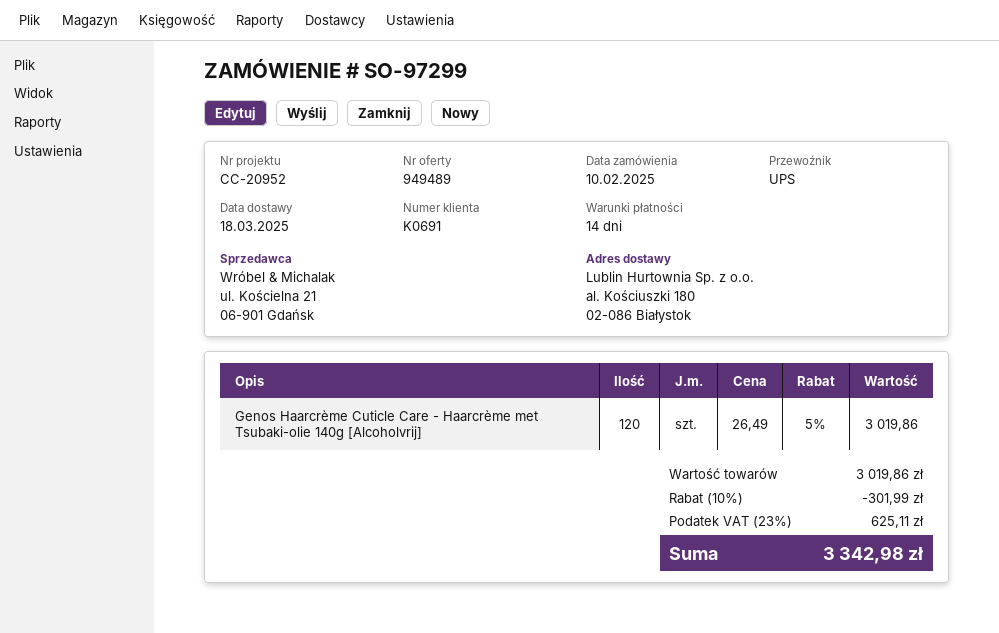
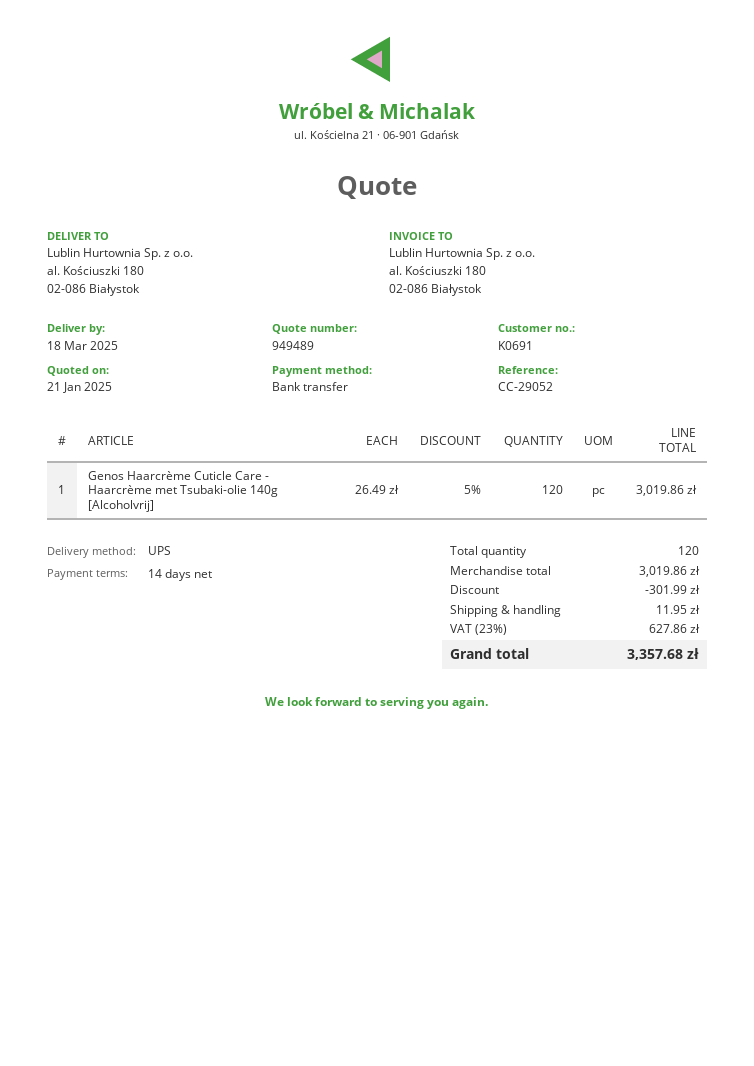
reference: CC-20952 -> CC-29052
shipping: none -> 11.95
tax: 23% = 625.11 -> 23% = 627.86
total: 3342.98 -> 3357.68

